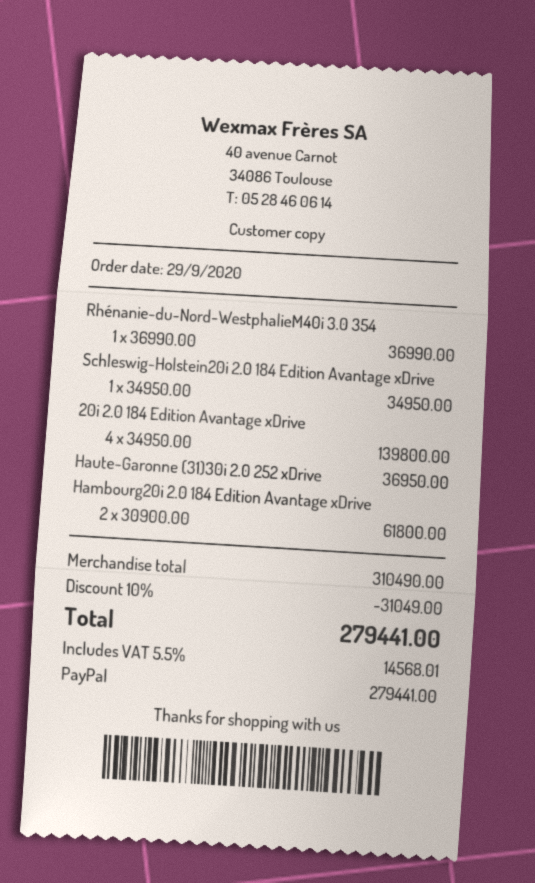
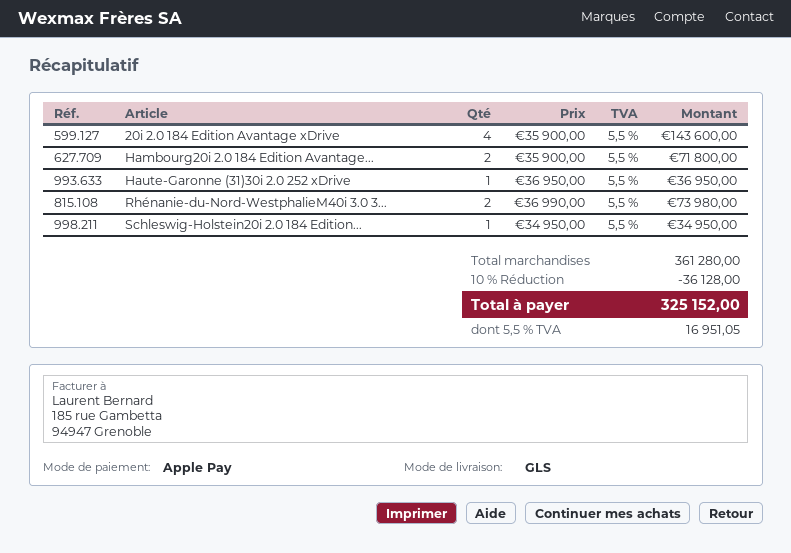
payment method: PayPal -> Apple Pay
Rhénanie-du-Nord-WestphalieM40i 3.0 354: 1 x 36990.00 = 36990.00 -> 2 x 36990.00 = 73980.00
20i 2.0 184 Edition Avantage xDrive: 4 x 34950.00 = 139800.00 -> 4 x 35900.00 = 143600.00
Hambourg20i 2.0 184 Edition Avantage xDrive: 2 x 30900.00 = 61800.00 -> 2 x 35900.00 = 71800.00
subtotal: 310490.00 -> 361280.00
discount: 10% = 31049.00 -> 10% = 36128.00
tax: 5.5% = 14568.01 -> 5.5% = 16951.05
total: 279441.00 -> 325152.00

